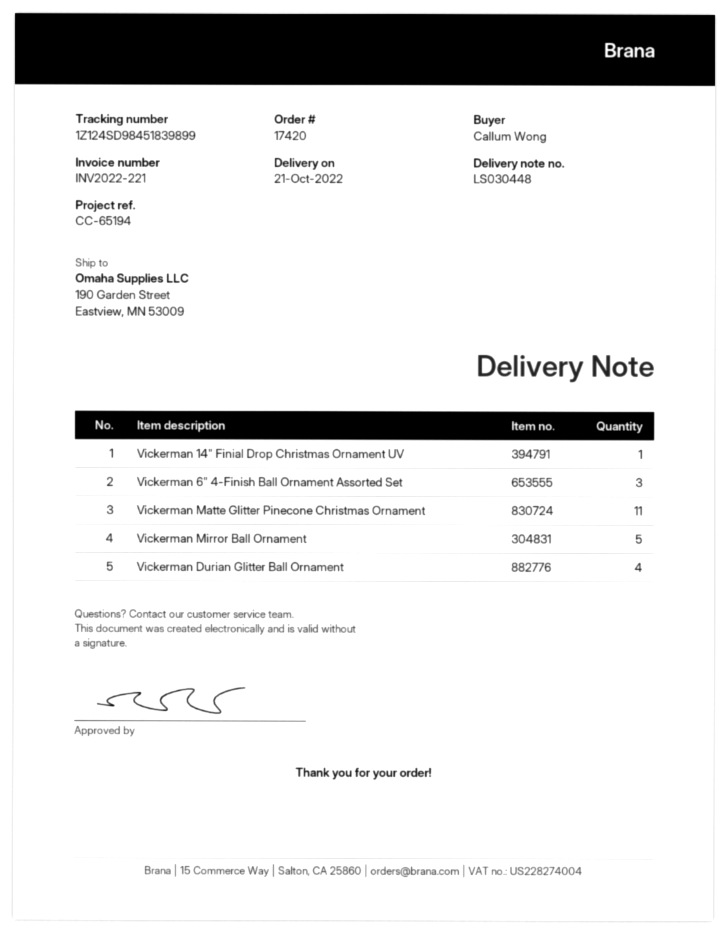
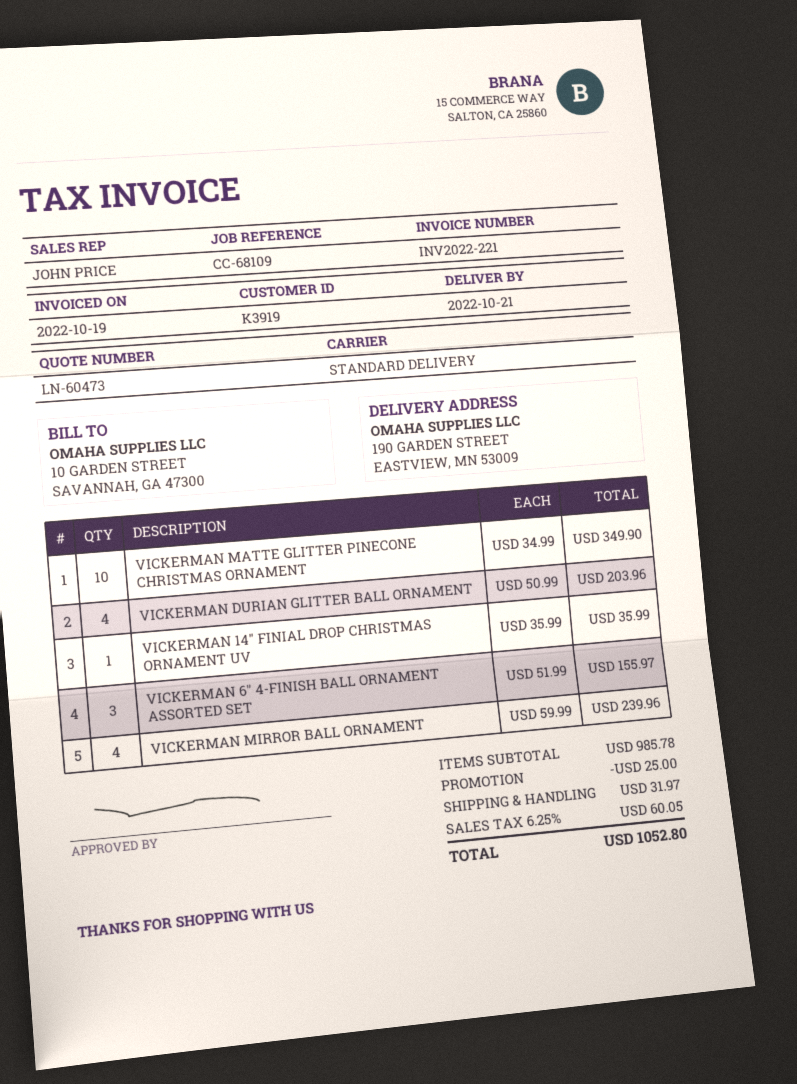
reference: CC-65194 -> CC-68109
Vickerman Matte Glitter Pinecone Christmas Ornament: 11 -> 10
Vickerman Mirror Ball Ornament: 5 -> 4

